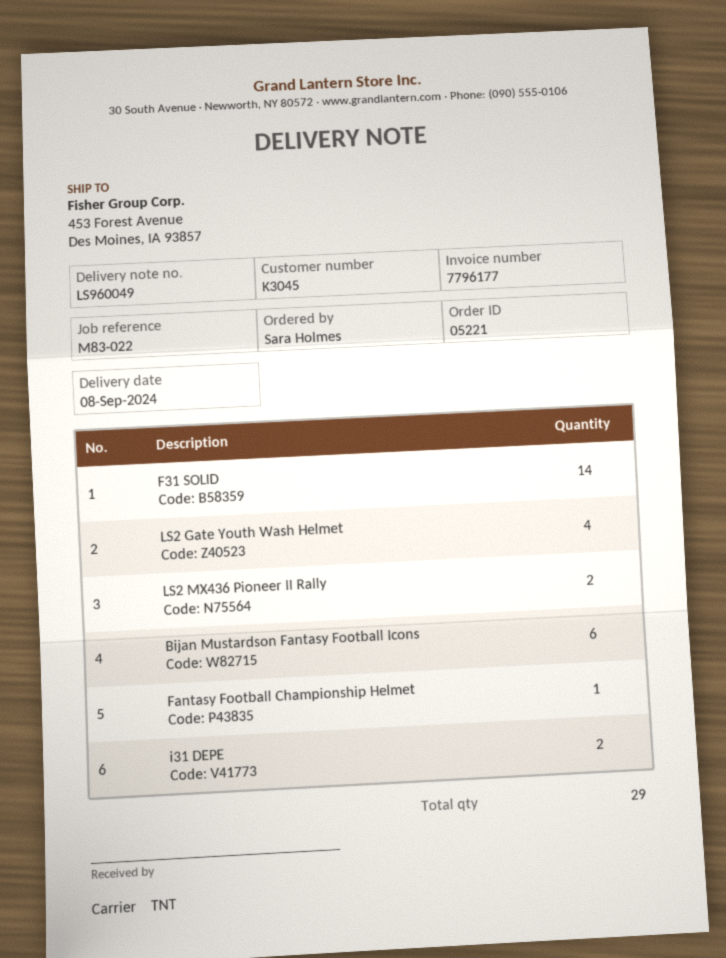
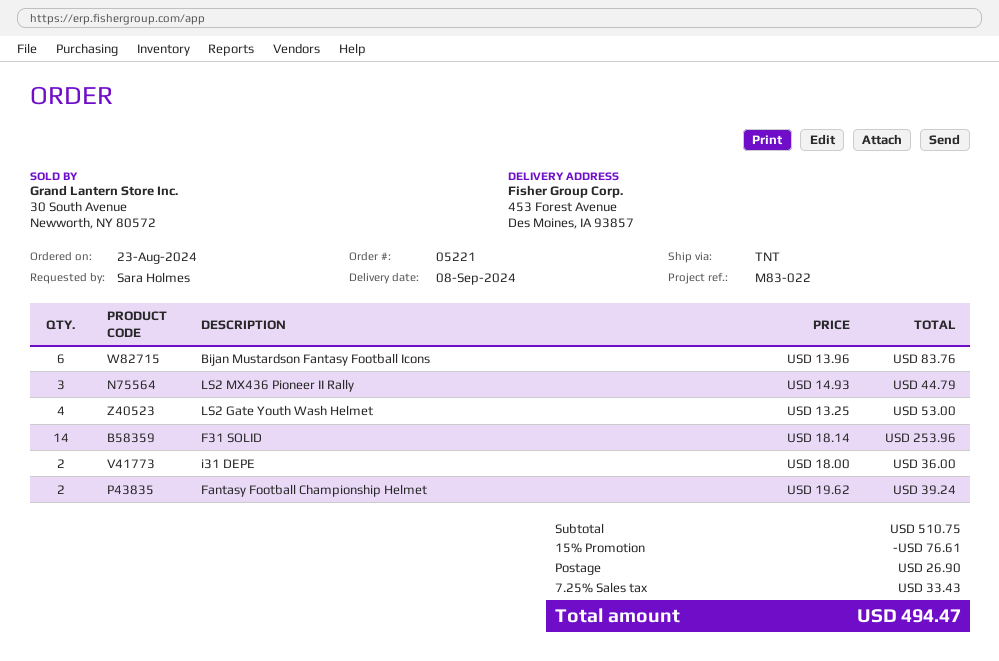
LS2 MX436 Pioneer II Rally: 2 -> 3
Fantasy Football Championship Helmet: 1 -> 2

